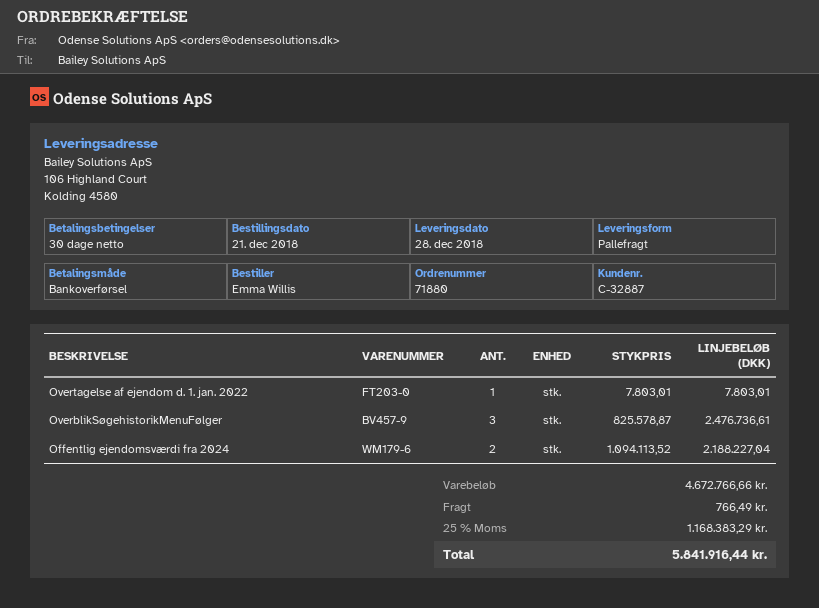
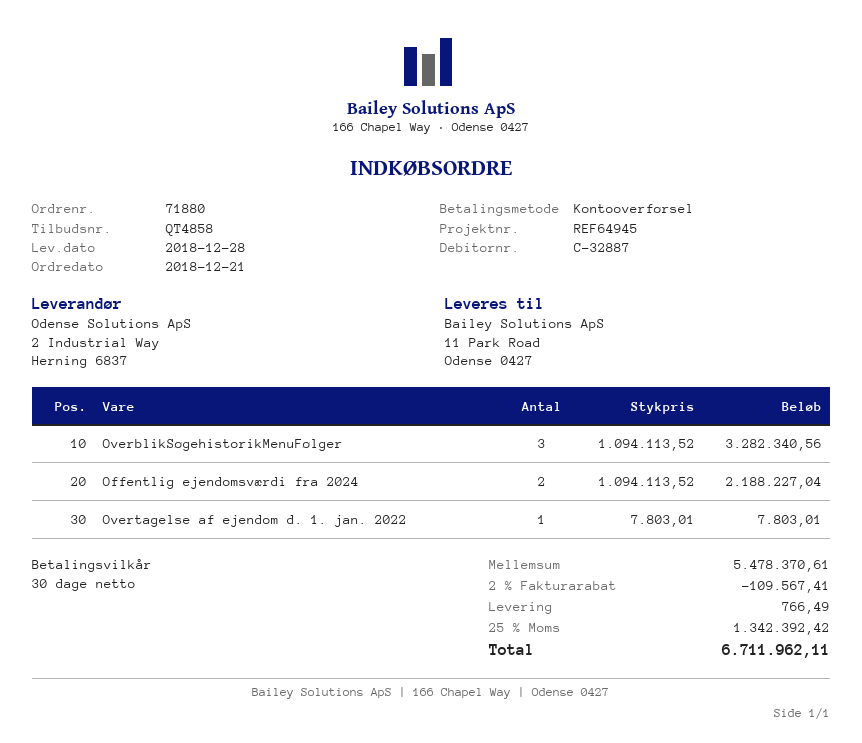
ship to: 106 Highland Court, Kolding 4580 -> 11 Park Road, Odense 0427
OverblikSøgehistorikMenuFølger: 3 x 825578.87 = 2476736.61 -> 3 x 1094113.52 = 3282340.56
subtotal: 4672766.66 -> 5478370.61
discount: none -> 2% = 109567.41
tax: 25% = 1168383.29 -> 25% = 1342392.42
total: 5841916.44 -> 6711962.11

